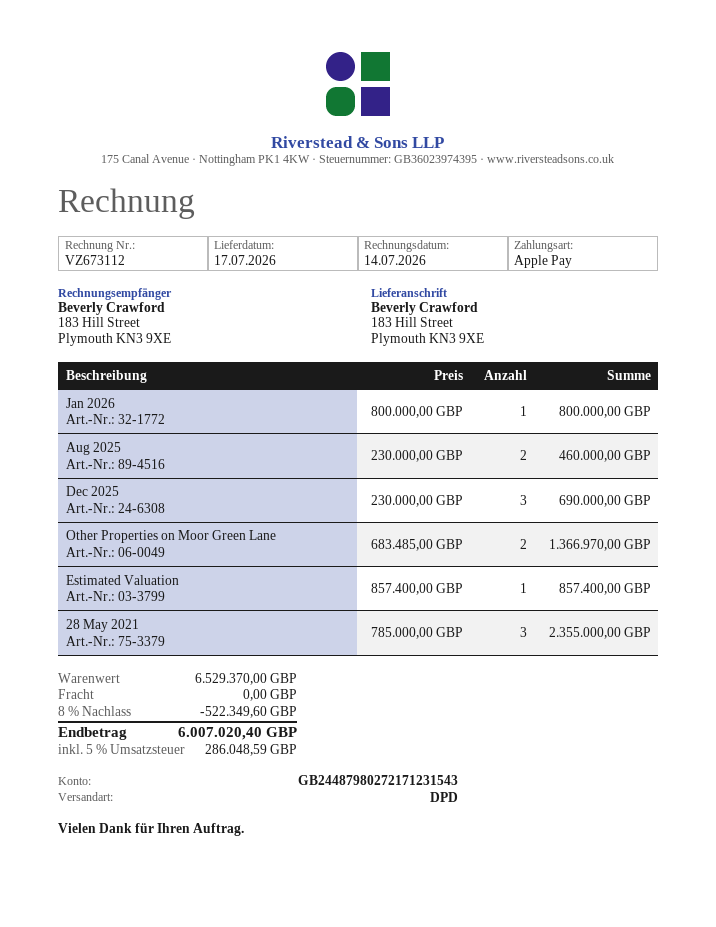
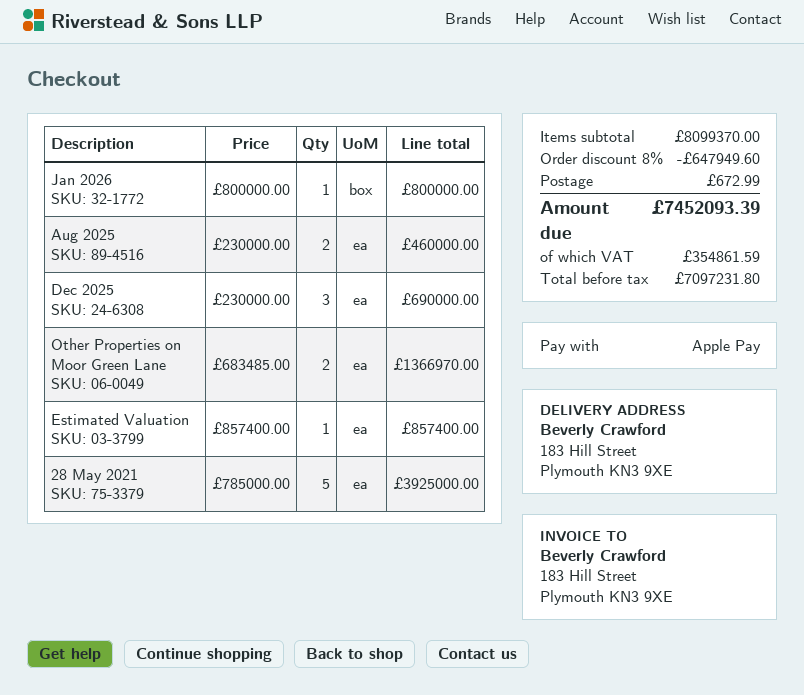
28 May 2021: 3 x 785000.00 = 2355000.00 -> 5 x 785000.00 = 3925000.00
subtotal: 6529370.00 -> 8099370.00
discount: 8% = 522349.60 -> 8% = 647949.60
shipping: 0.00 -> 672.99
tax: 286048.59 -> 354861.59
total: 6007020.40 -> 7452093.39

